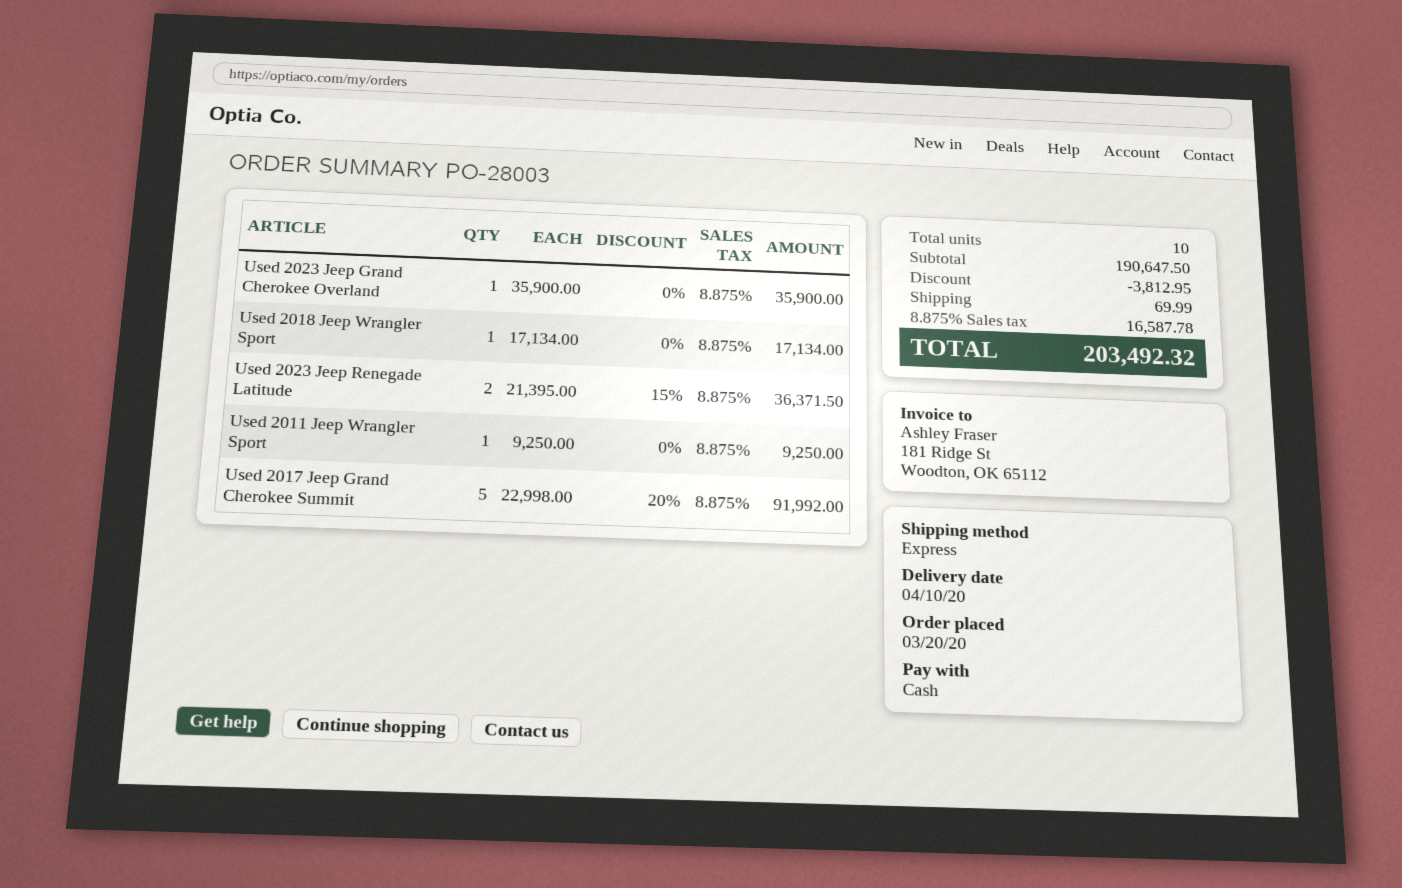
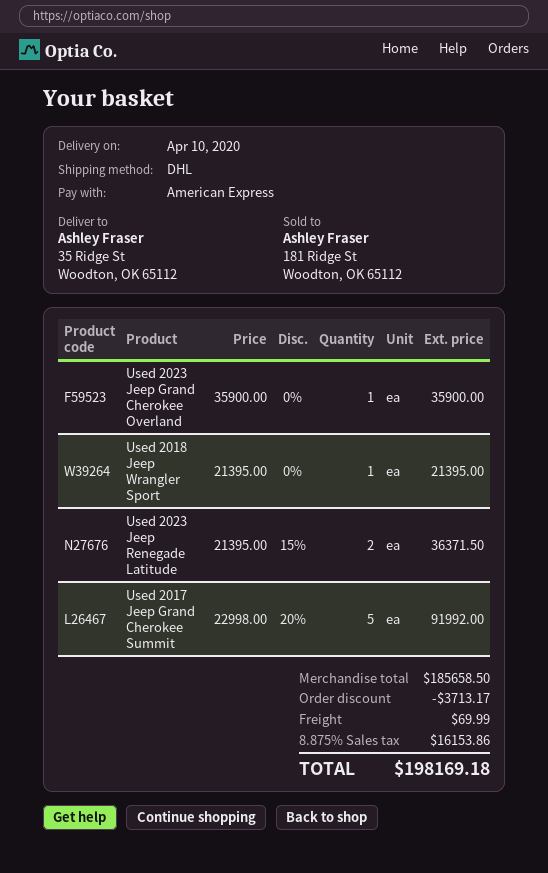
payment method: cash -> American Express
shipping method: express -> DHL
Used 2018 Jeep Wrangler Sport: 1 x 17134.00 = 17134.00 -> 1 x 21395.00 = 21395.00
Used 2011 Jeep Wrangler Sport: 1 x 9250.00 = 9250.00 -> none
subtotal: 190647.50 -> 185658.50
discount: 3812.95 -> 3713.17
tax: 8.875% = 16587.78 -> 8.875% = 16153.86
total: 203492.32 -> 198169.18

